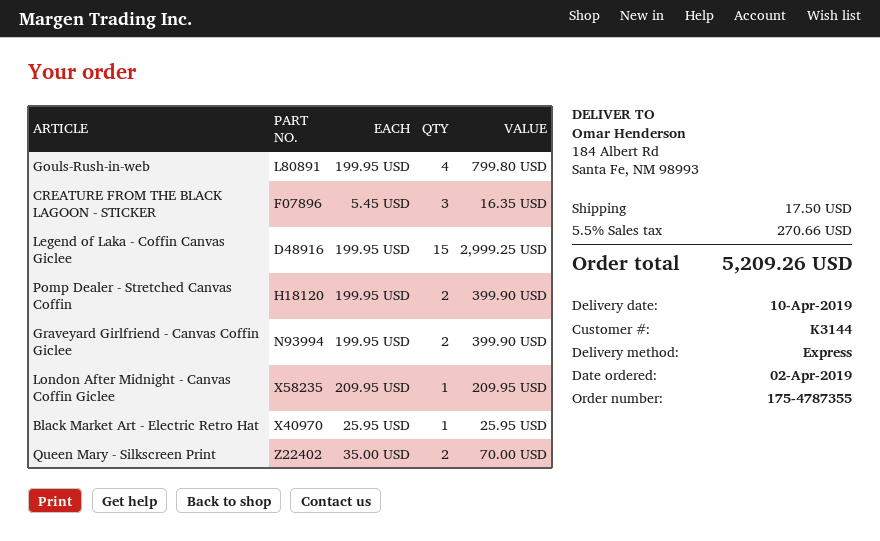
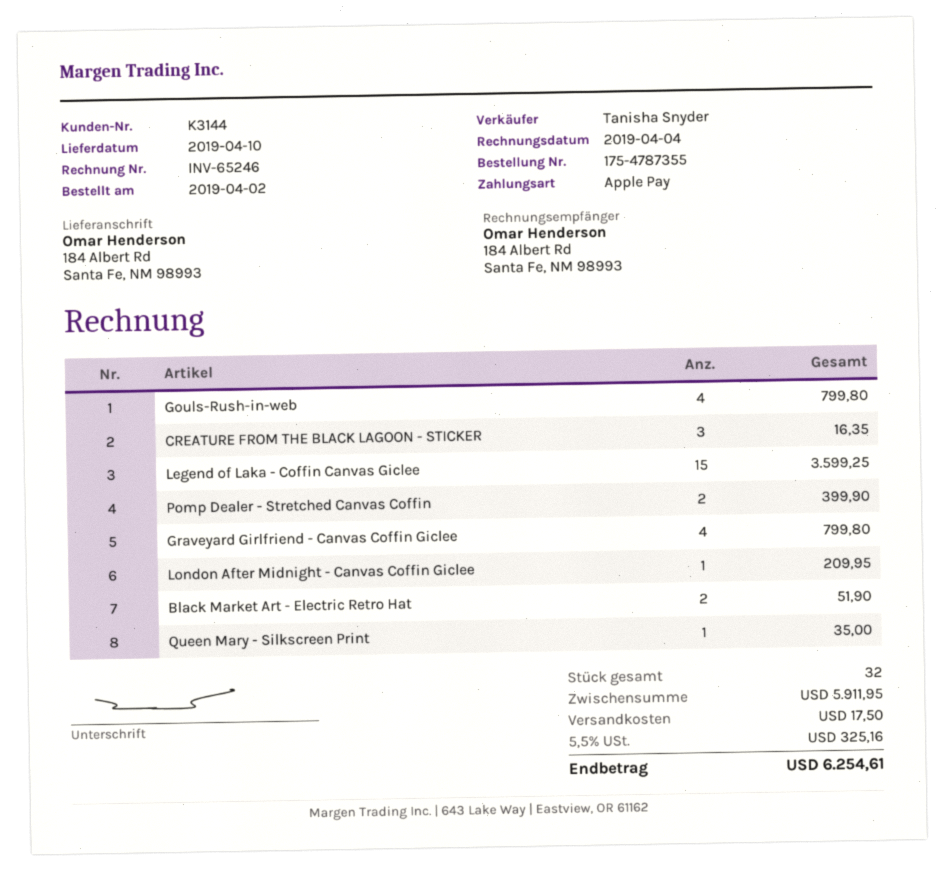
Legend of Laka - Coffin Canvas Giclee: 15 for 2999.25 -> 15 for 3599.25
Graveyard Girlfriend - Canvas Coffin Giclee: 2 for 399.90 -> 4 for 799.80
Black Market Art - Electric Retro Hat: 1 for 25.95 -> 2 for 51.90
Queen Mary - Silkscreen Print: 2 for 70.00 -> 1 for 35.00
tax: 5.5% = 270.66 -> 5.5% = 325.16
total: 5209.26 -> 6254.61

